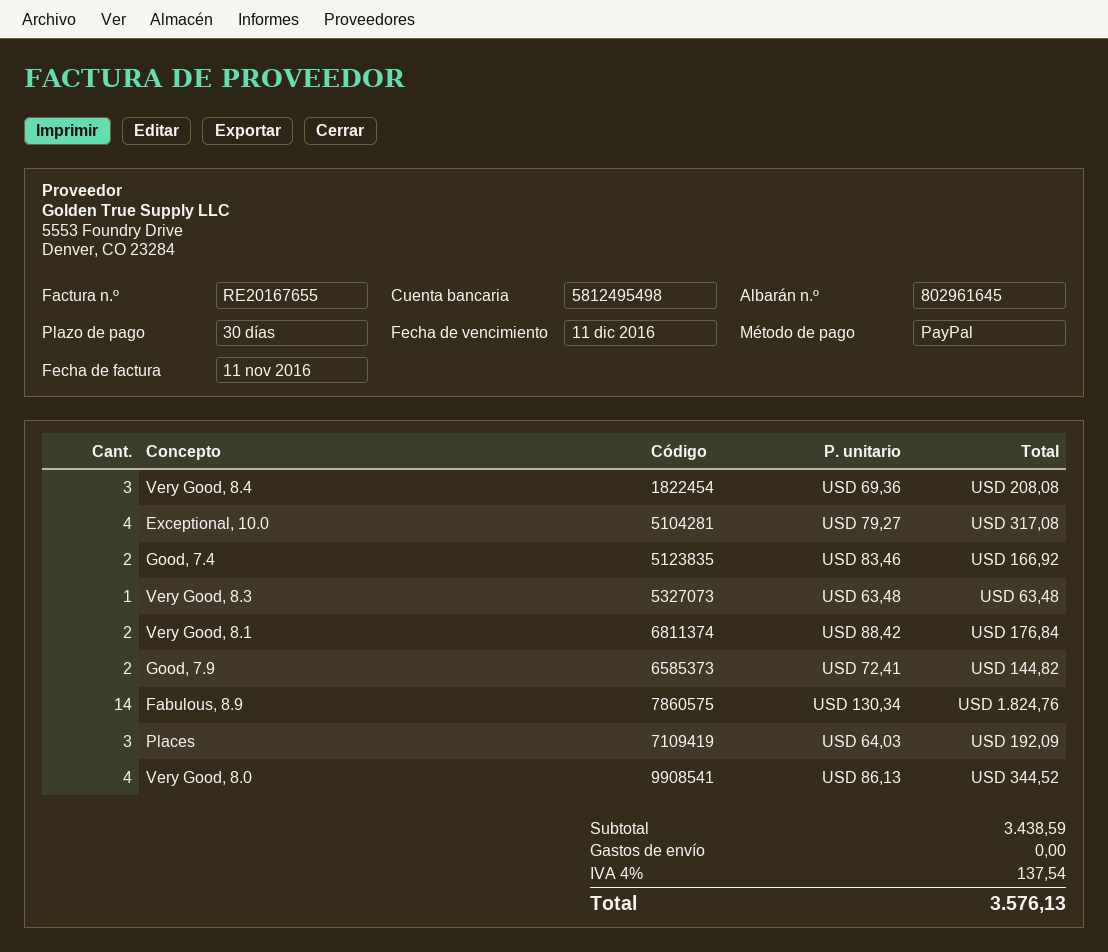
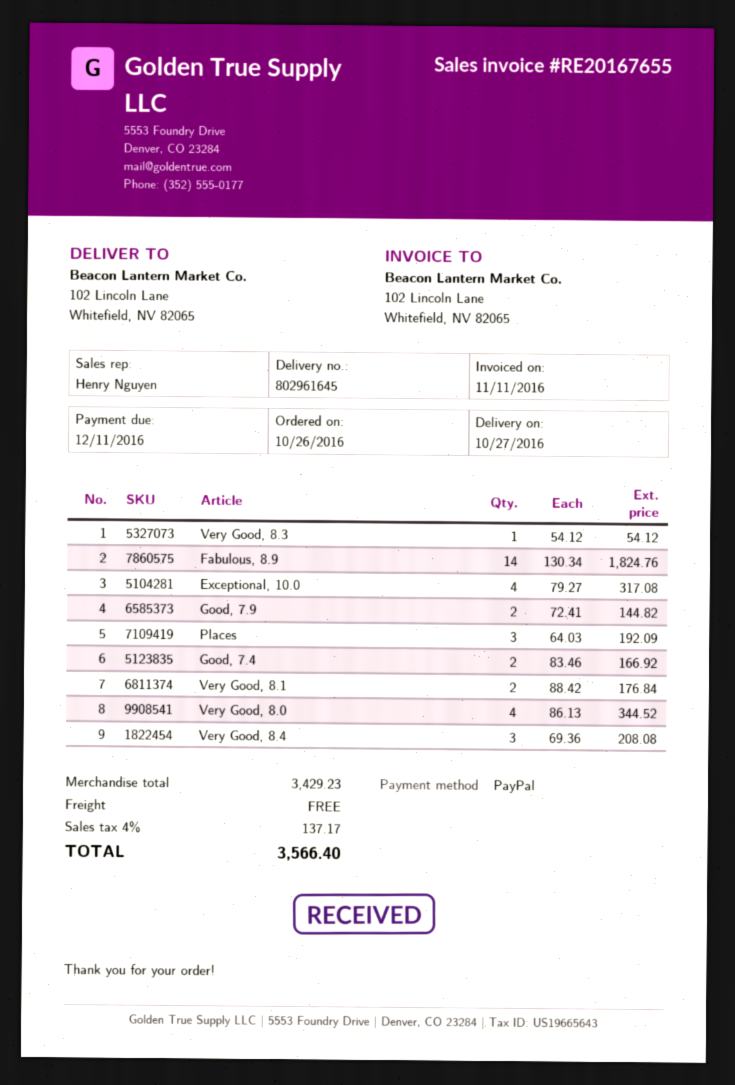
Very Good, 8.3: 1 x 63.48 = 63.48 -> 1 x 54.12 = 54.12
subtotal: 3438.59 -> 3429.23
tax: 4% = 137.54 -> 4% = 137.17
total: 3576.13 -> 3566.40

